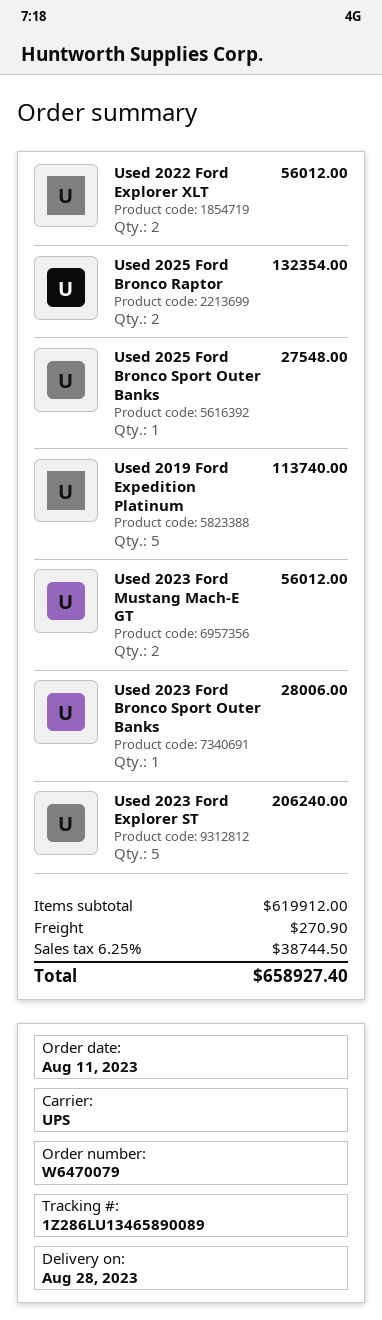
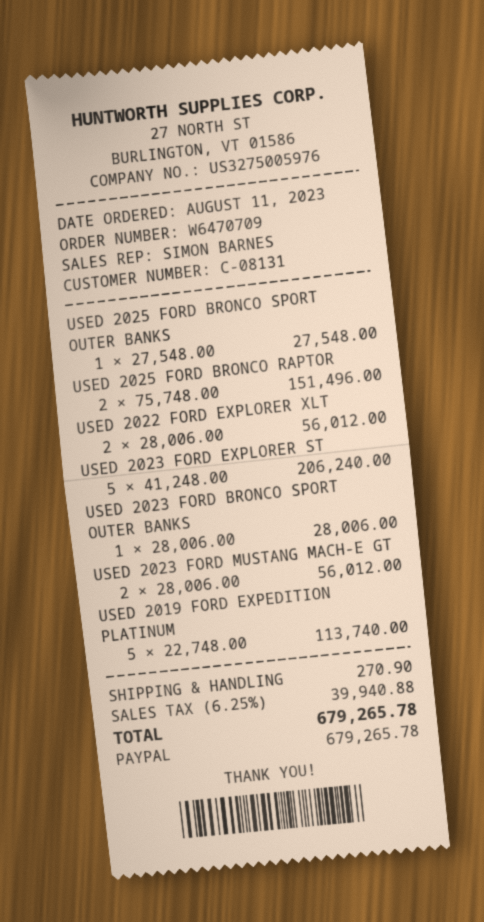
order number: W6470079 -> W6470709
Used 2025 Ford Bronco Raptor: 2 for 132354.00 -> 2 for 151496.00
tax: 6.25% = 38744.50 -> 6.25% = 39940.88
total: 658927.40 -> 679265.78

